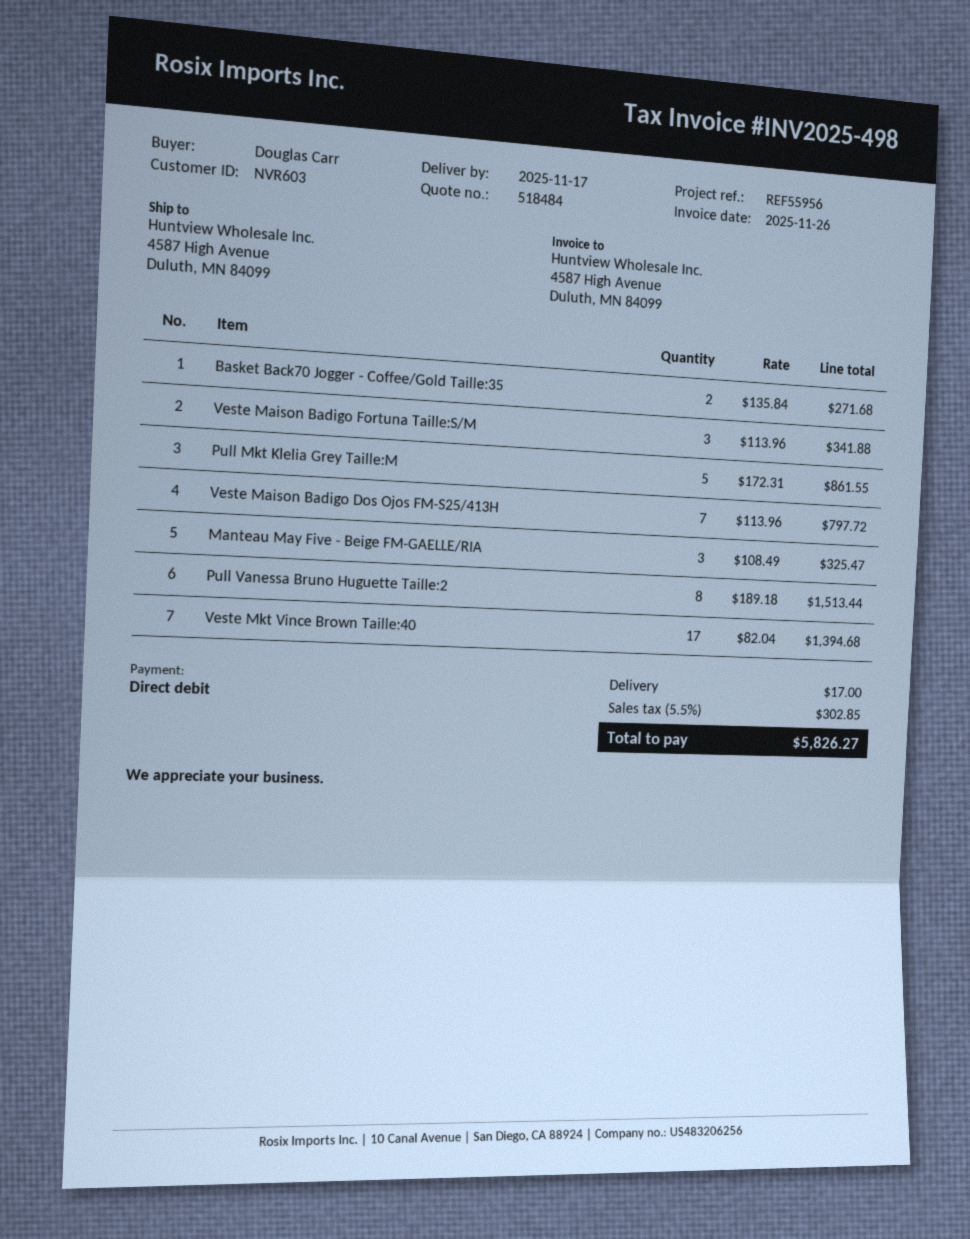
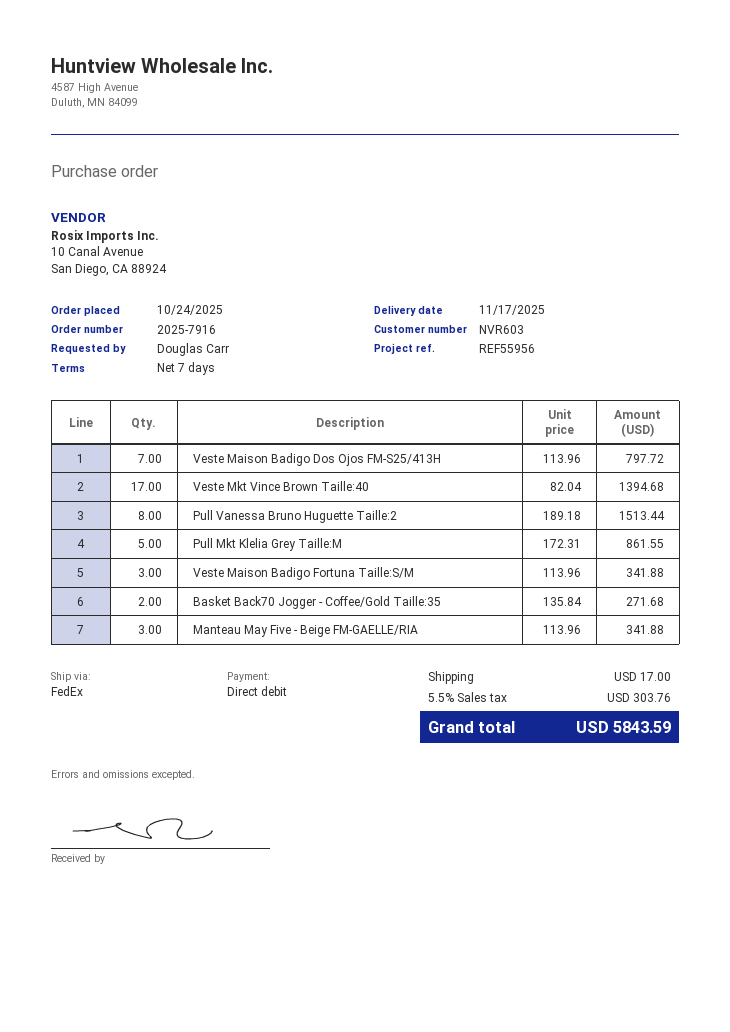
Manteau May Five - Beige FM-GAELLE/RIA: 3 x 108.49 = 325.47 -> 3 x 113.96 = 341.88
tax: 5.5% = 302.85 -> 5.5% = 303.76
total: 5826.27 -> 5843.59

